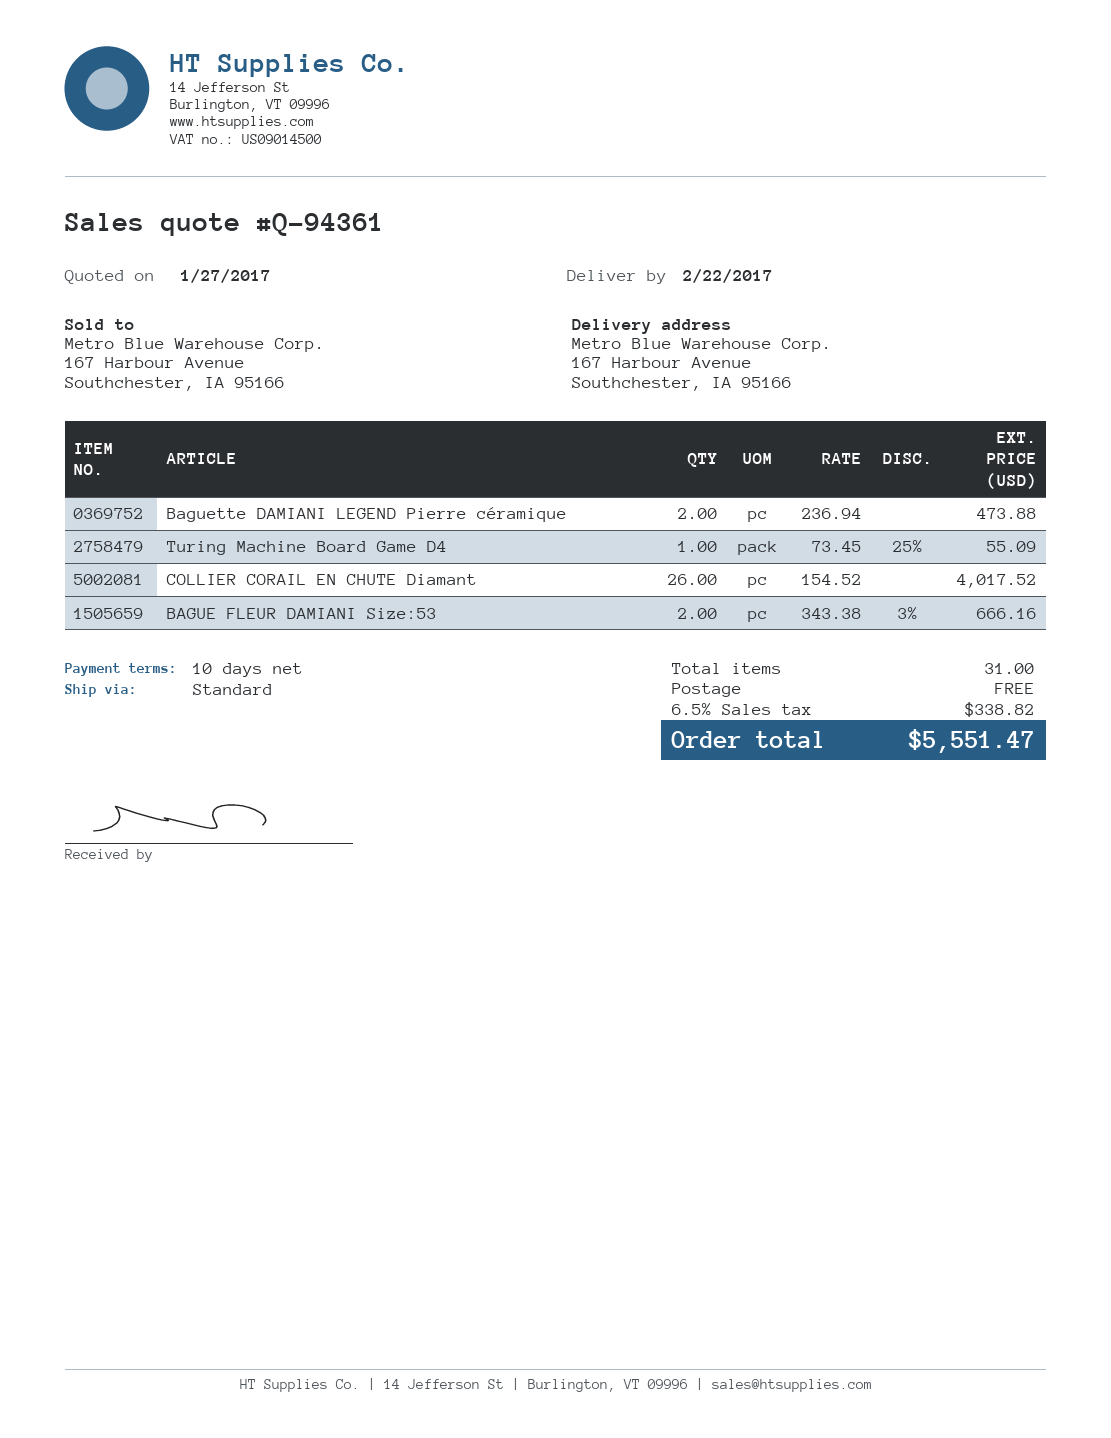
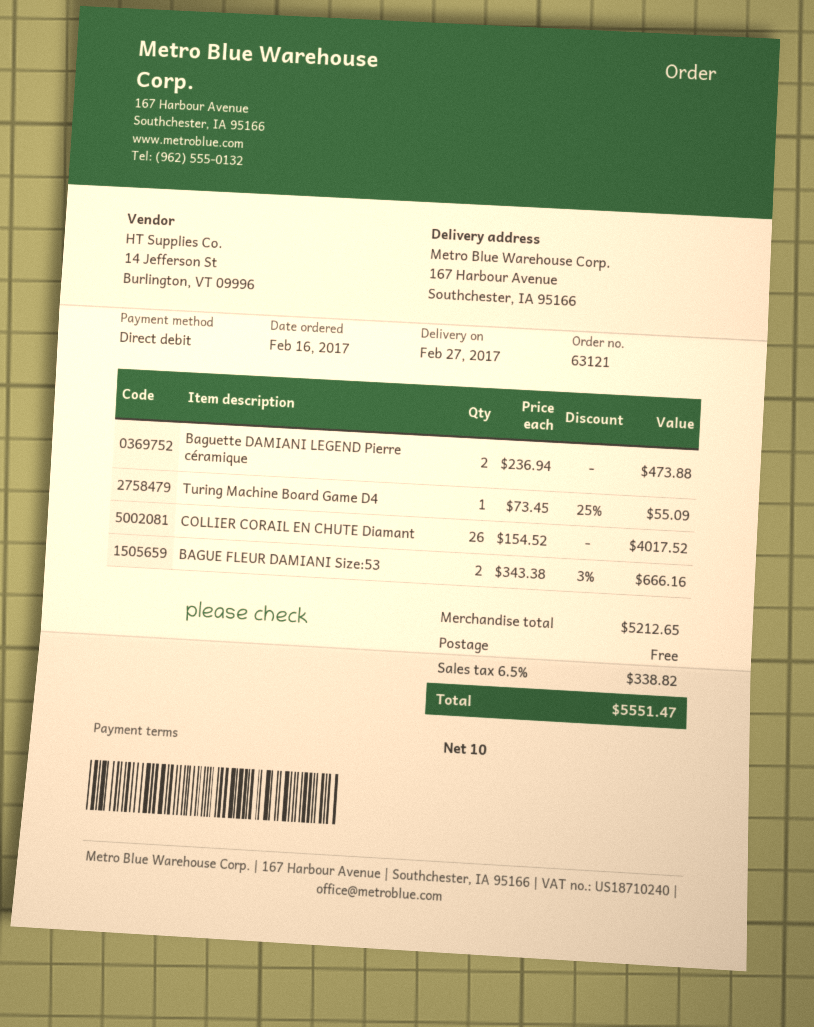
delivery date: 2017-02-22 -> 2017-02-27

